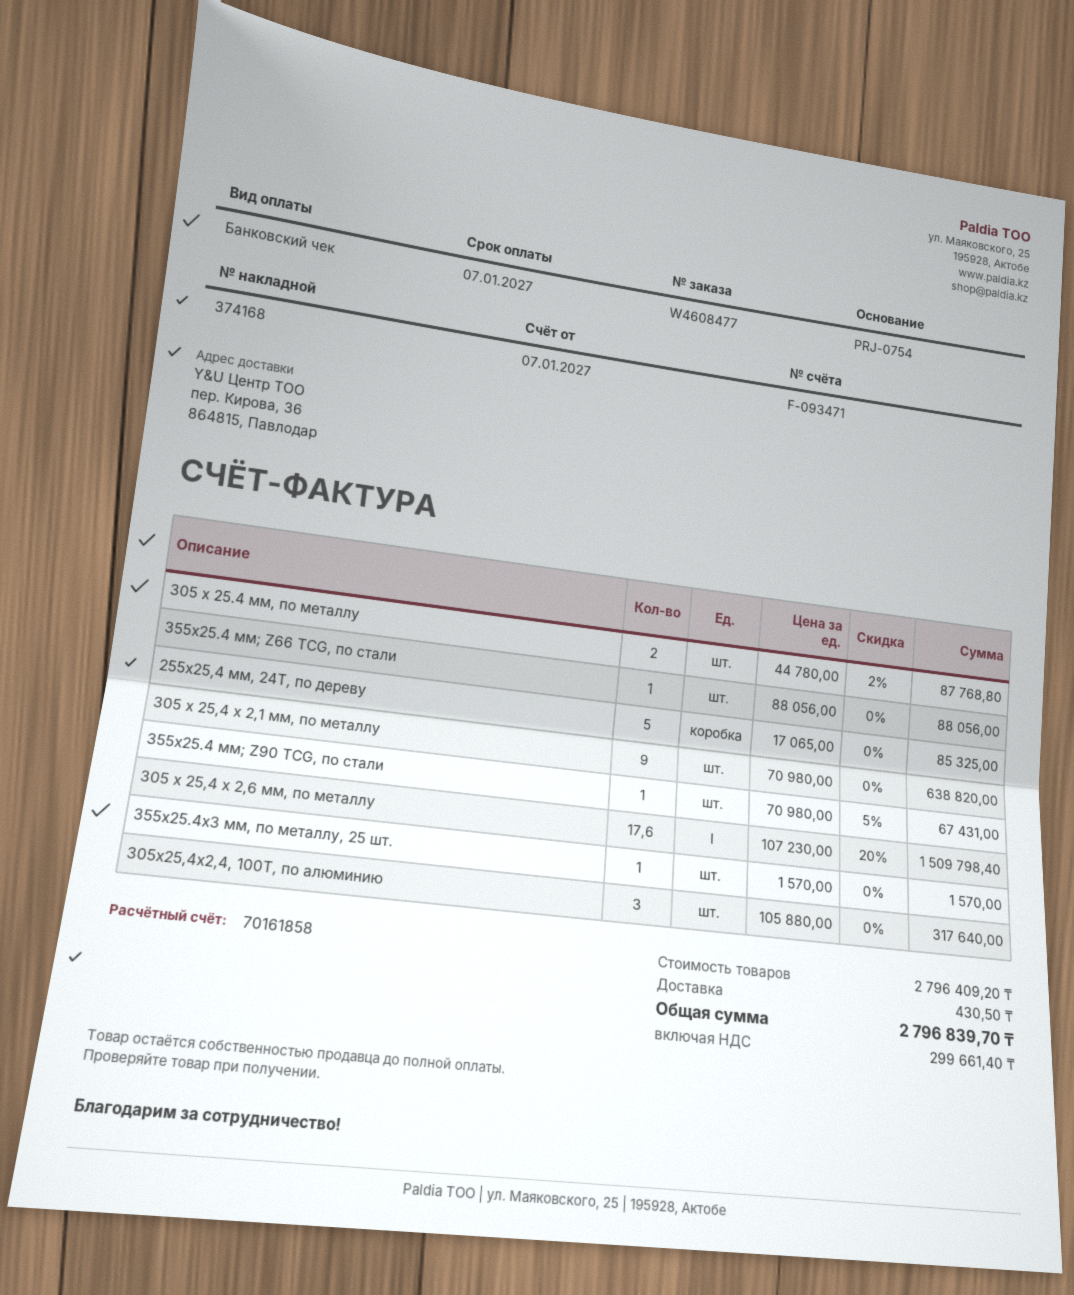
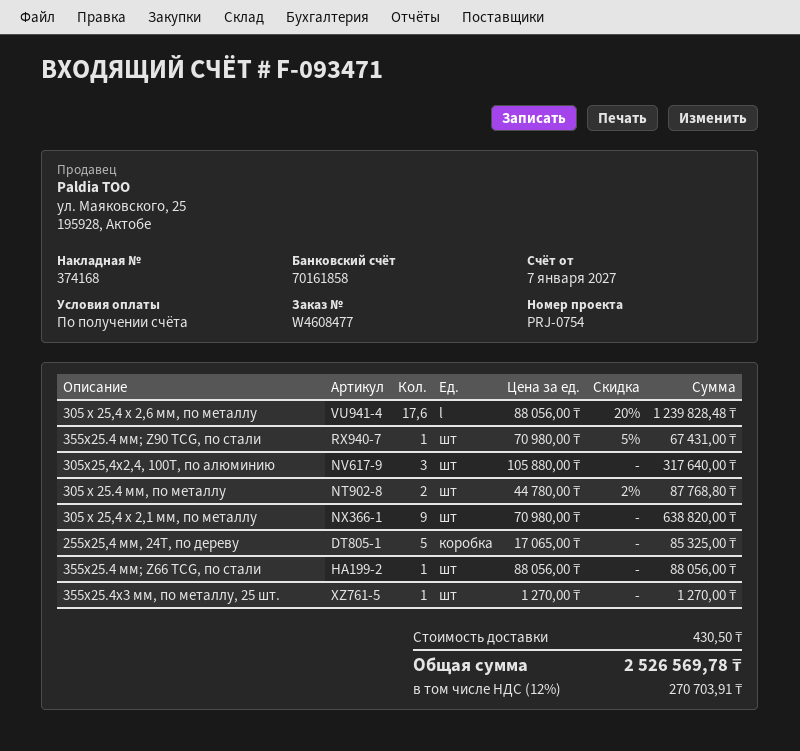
305 x 25,4 x 2,6 мм, по металлу: 17.6 x 107230.00 - 20% = 1509798.40 -> 17.6 x 88056.00 - 20% = 1239828.48
355x25.4x3 мм, по металлу, 25 шт.: 1 x 1570.00 = 1570.00 -> 1 x 1270.00 = 1270.00
tax: 299661.40 -> 270703.91
total: 2796839.70 -> 2526569.78

